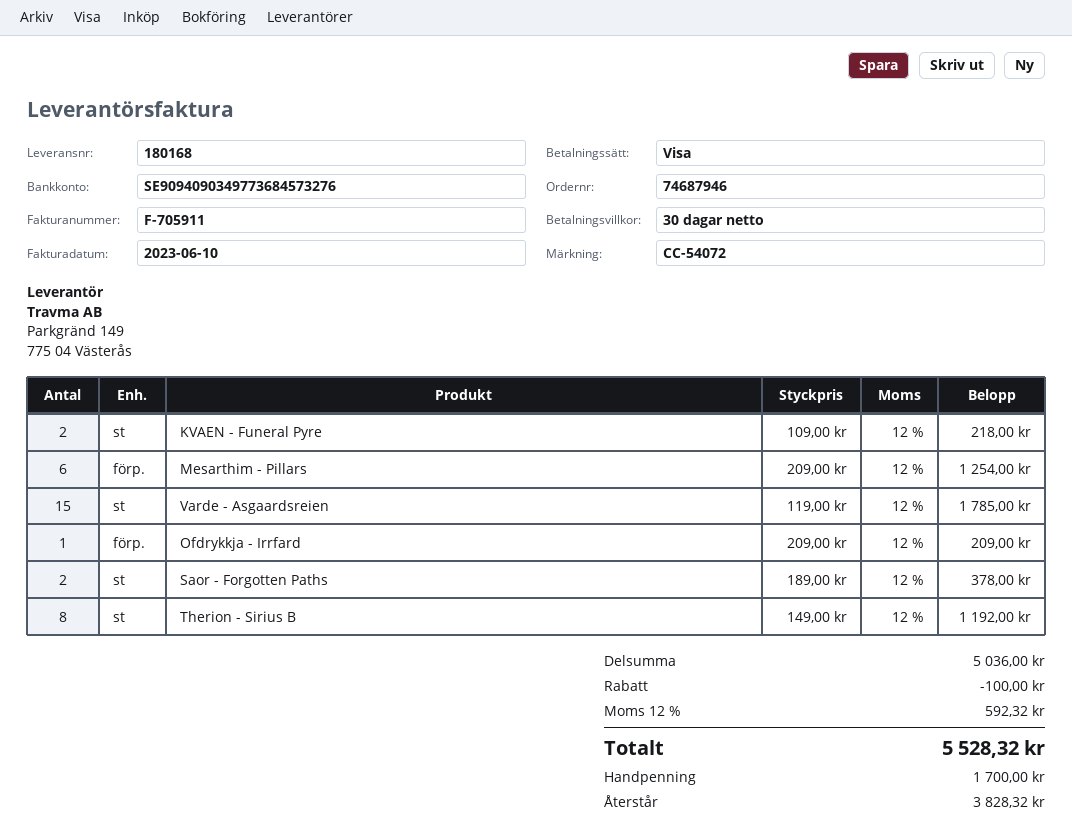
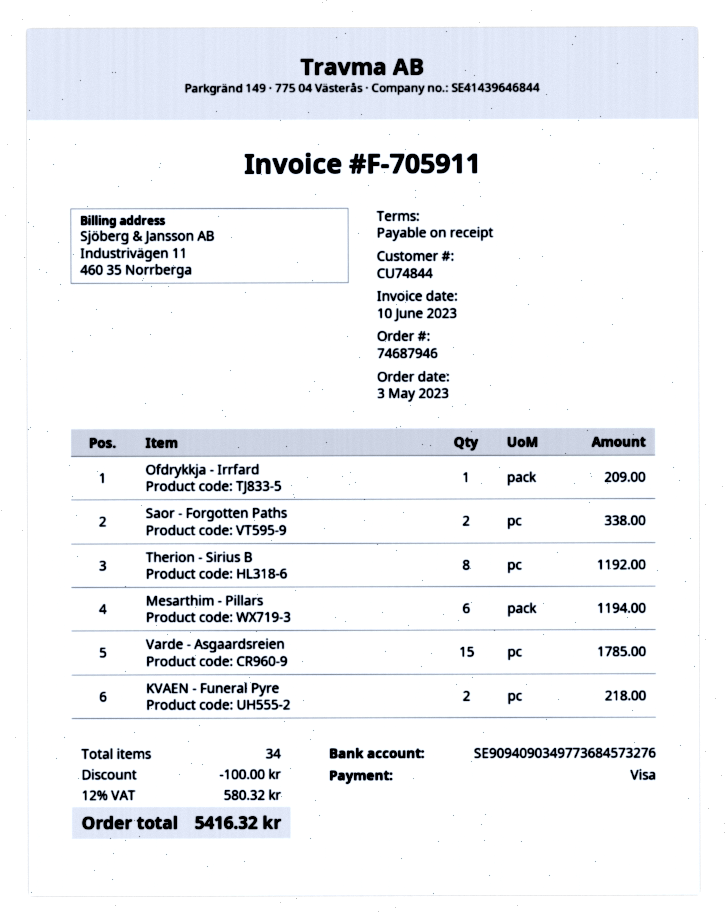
payment terms: 30 days -> on receipt
Mesarthim - Pillars: 6 for 1254.00 -> 6 for 1194.00
Saor - Forgotten Paths: 2 for 378.00 -> 2 for 338.00
tax: 12% = 592.32 -> 12% = 580.32
total: 5528.32 -> 5416.32

